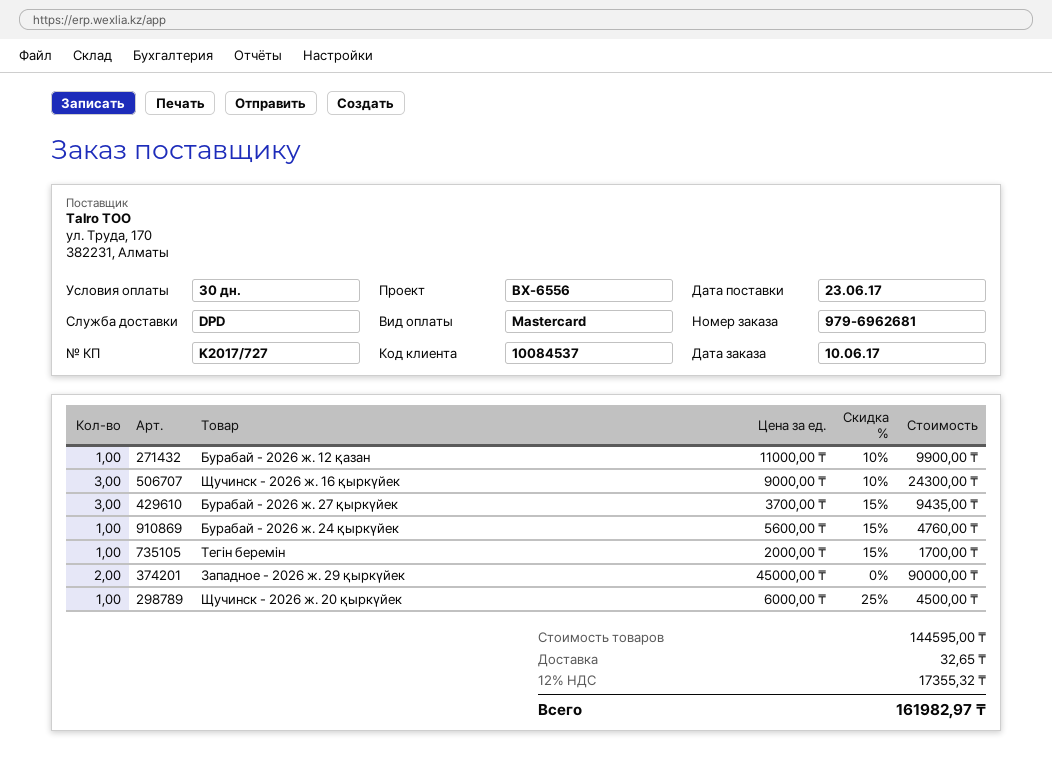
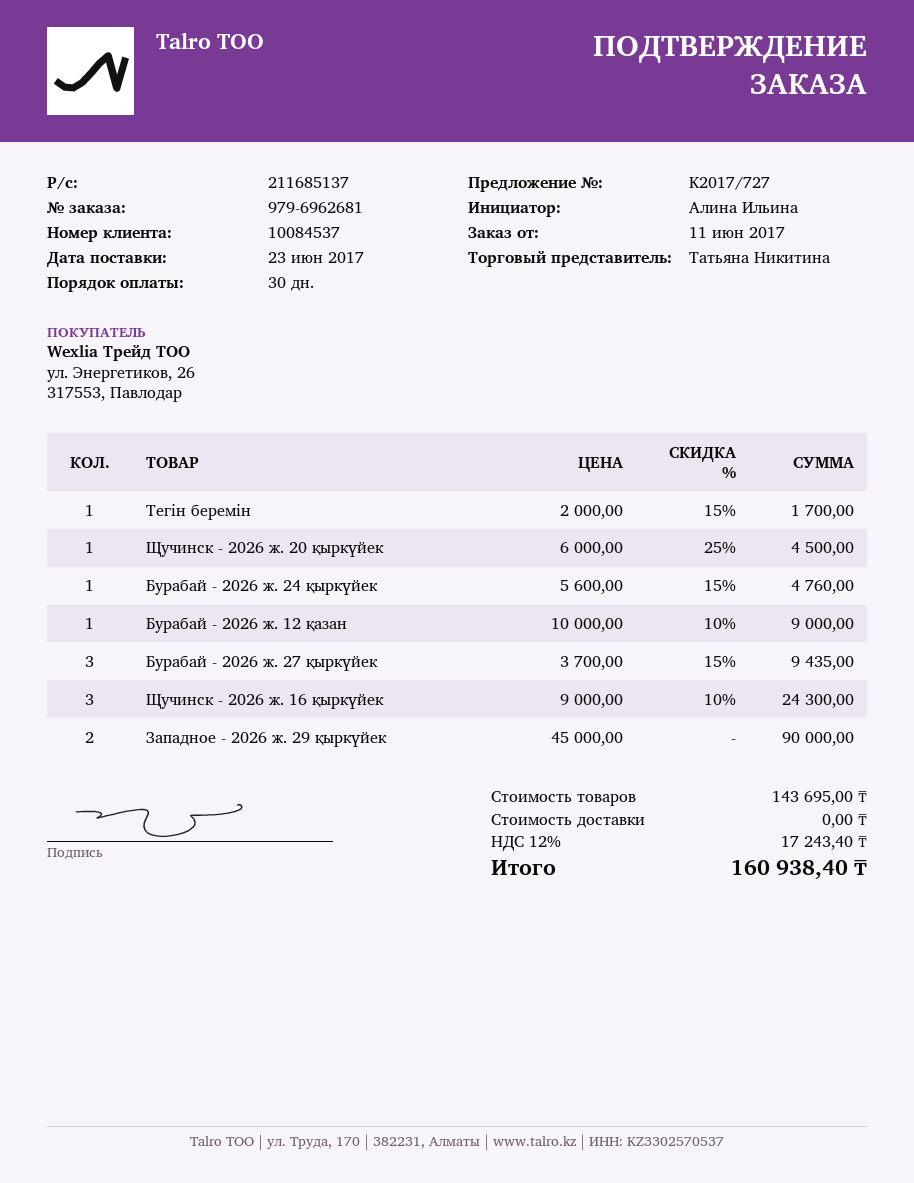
order date: 2017-06-10 -> 2017-06-11
Бурабай - 2026 ж. 12 қазан: 1 x 11000.00 - 10% = 9900.00 -> 1 x 10000.00 - 10% = 9000.00
subtotal: 144595.00 -> 143695.00
shipping: 32.65 -> 0.00
tax: 12% = 17355.32 -> 12% = 17243.40
total: 161982.97 -> 160938.40

